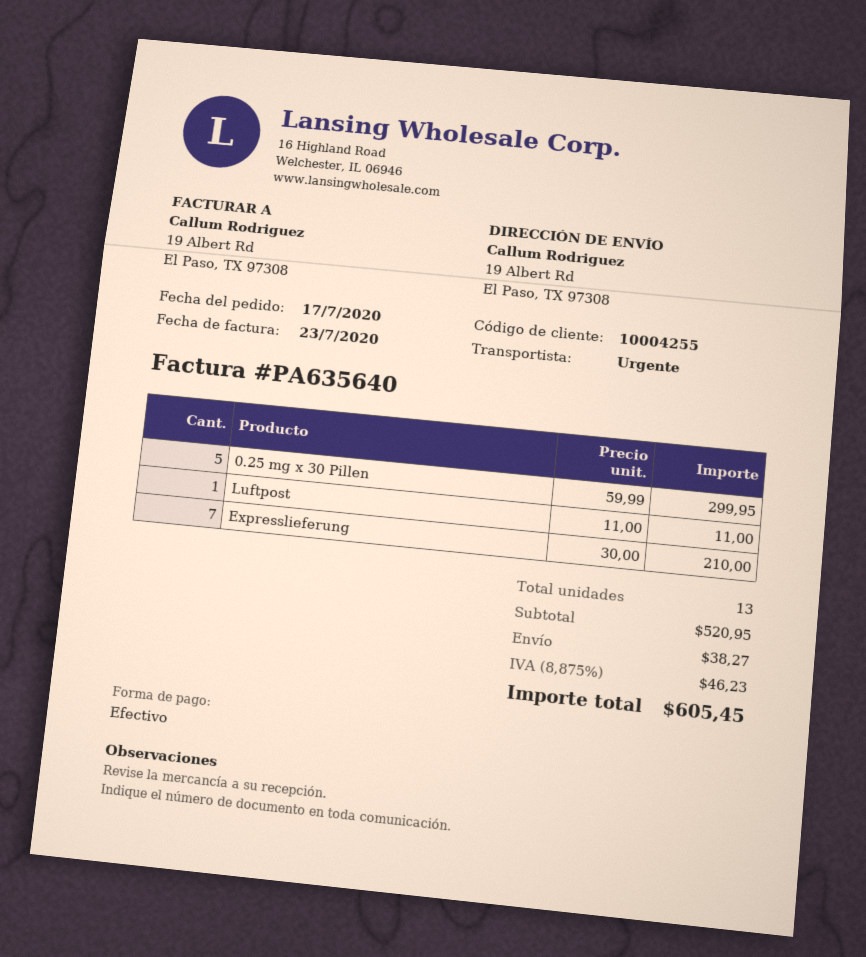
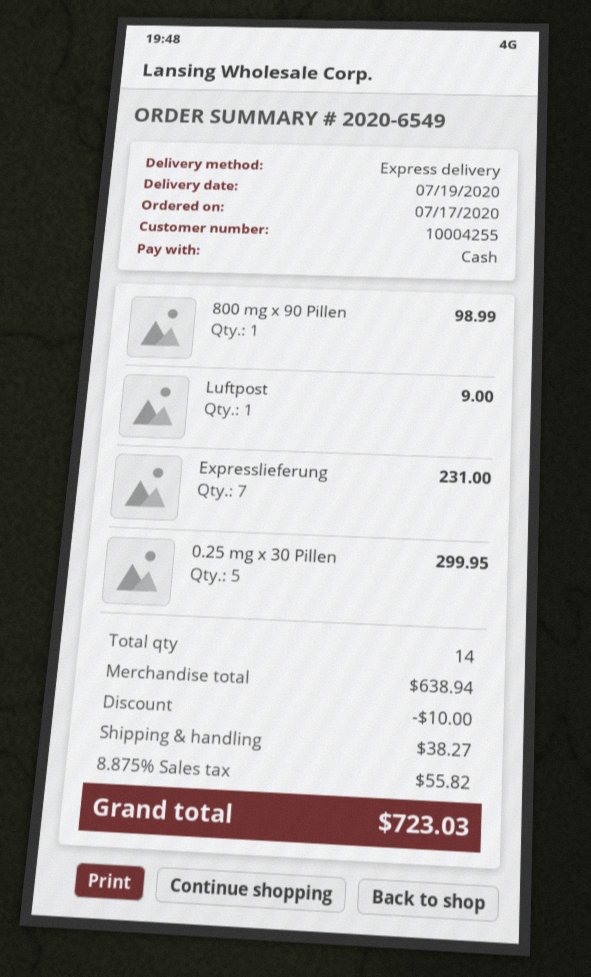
Luftpost: 1 for 11.00 -> 1 for 9.00
Expresslieferung: 7 for 210.00 -> 7 for 231.00
800 mg x 90 Pillen: none -> 1 for 98.99
total quantity: 13 -> 14
subtotal: 520.95 -> 638.94
discount: none -> 10.00
tax: 8.875% = 46.23 -> 8.875% = 55.82
total: 605.45 -> 723.03

